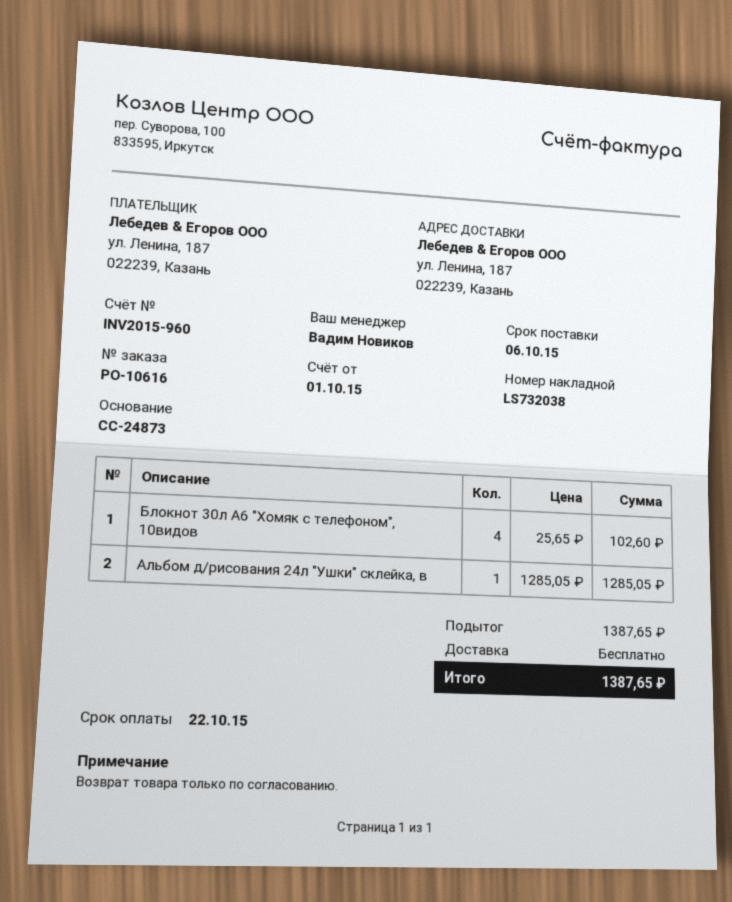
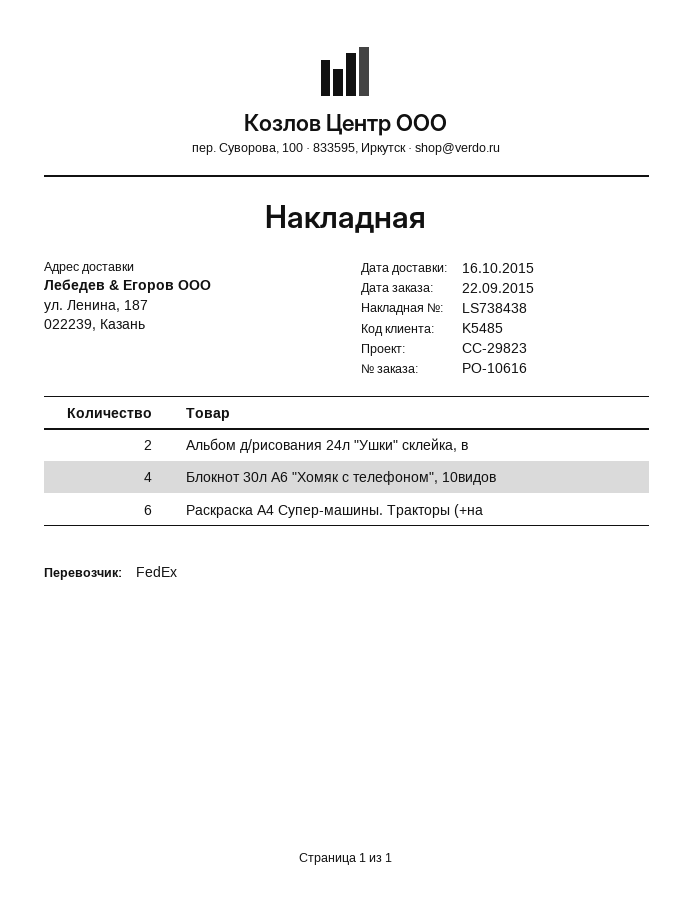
delivery note number: LS732038 -> LS738438
delivery date: 2015-10-06 -> 2015-10-16
reference: CC-24873 -> CC-29823
Альбом д/рисования 24л "Ушки" склейка, в: 1 -> 2
Раскраска А4 Супер-машины. Тракторы (+на: none -> 6

